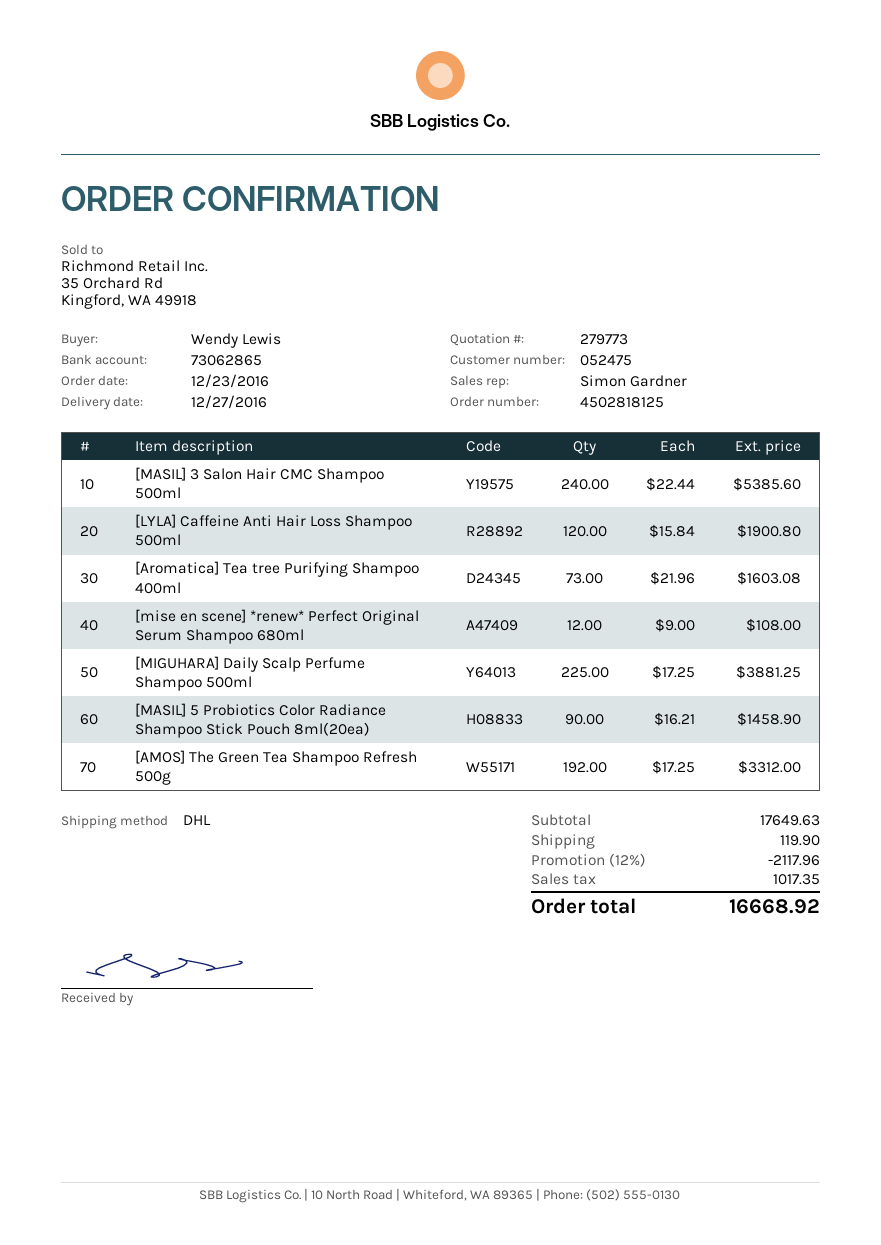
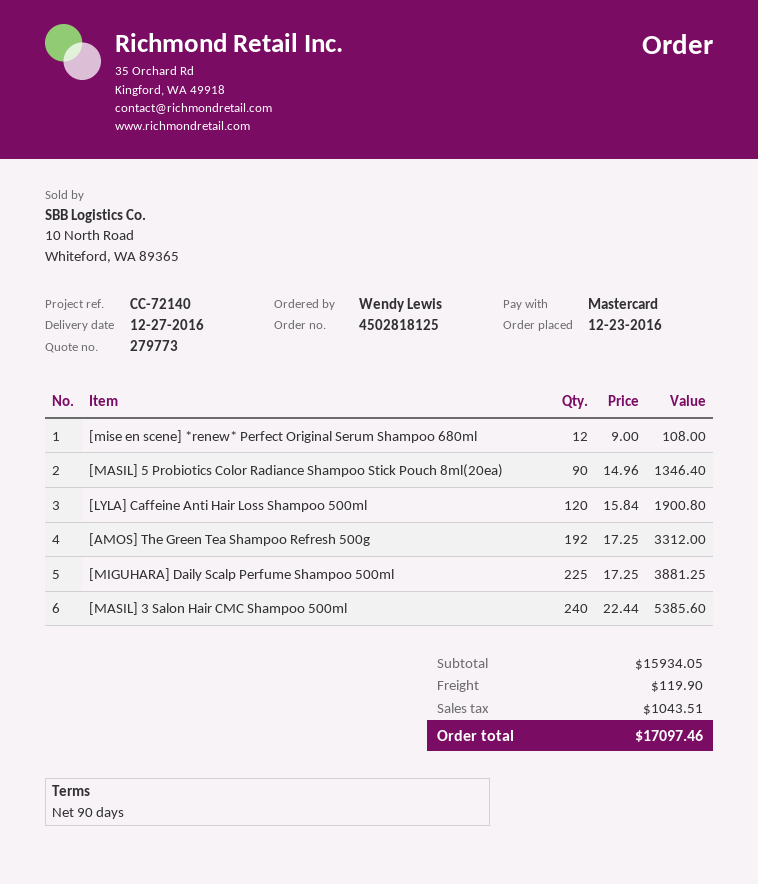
[Aromatica] Tea tree Purifying Shampoo 400ml: 73 x 21.96 = 1603.08 -> none
[MASIL] 5 Probiotics Color Radiance Shampoo Stick Pouch 8ml(20ea): 90 x 16.21 = 1458.90 -> 90 x 14.96 = 1346.40
subtotal: 17649.63 -> 15934.05
discount: 12% = 2117.96 -> none
tax: 1017.35 -> 1043.51
total: 16668.92 -> 17097.46

